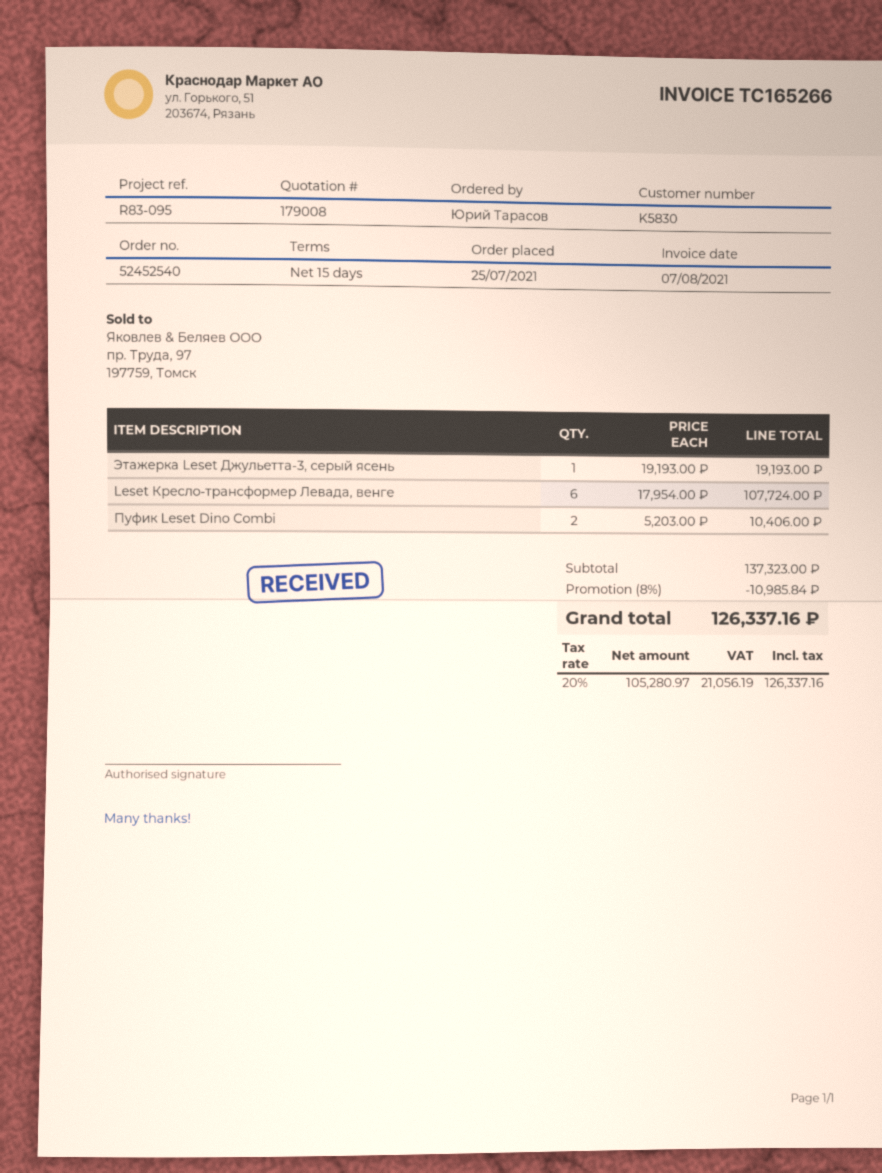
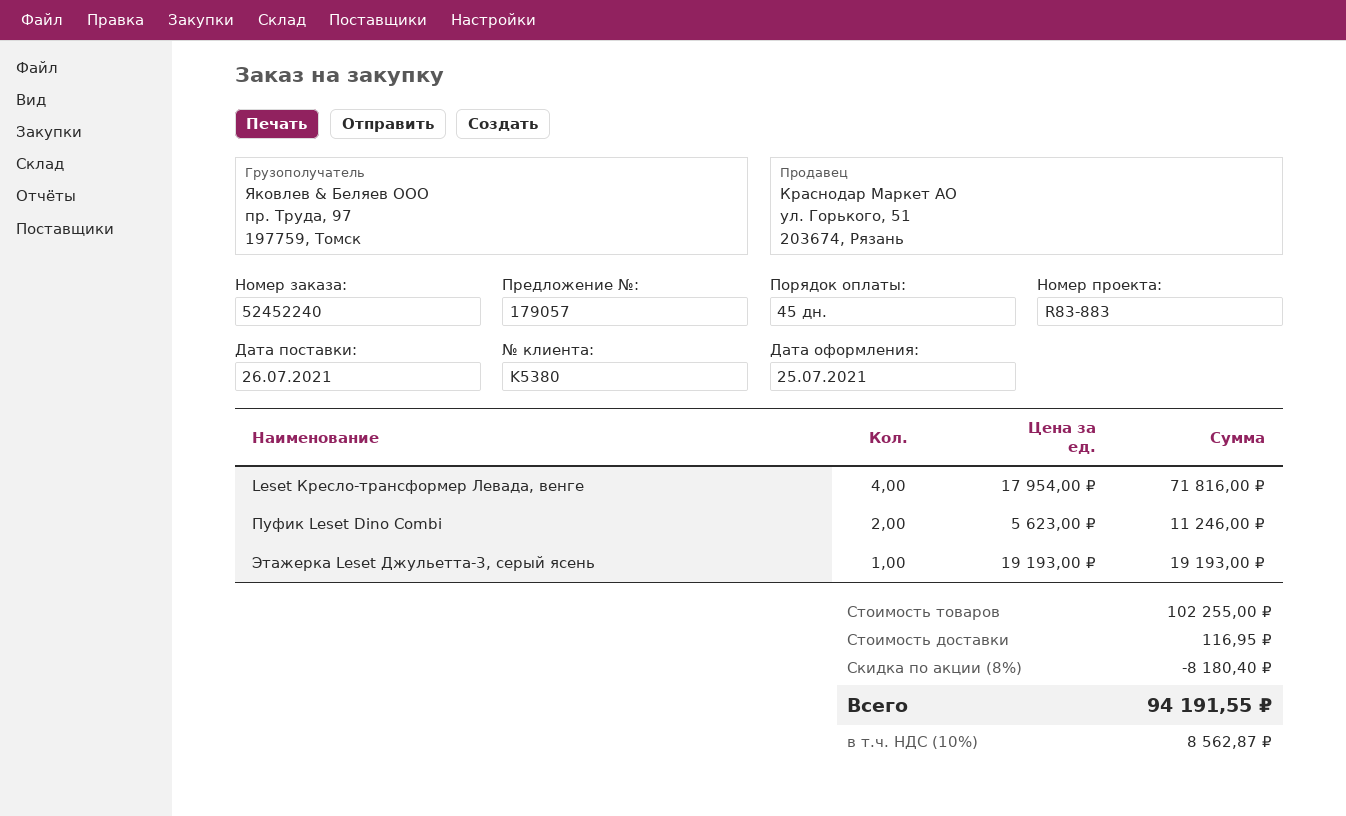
quote number: 179008 -> 179057
order number: 52452540 -> 52452240
payment terms: 15 days -> 45 days
customer number: K5830 -> K5380
reference: R83-095 -> R83-883
Leset Кресло-трансформер Левада, венге: 6 x 17954.00 = 107724.00 -> 4 x 17954.00 = 71816.00
Пуфик Leset Dino Combi: 2 x 5203.00 = 10406.00 -> 2 x 5623.00 = 11246.00
subtotal: 137323.00 -> 102255.00
discount: 8% = 10985.84 -> 8% = 8180.40
shipping: none -> 116.95
tax: 20% = 21056.19 -> 10% = 8562.87
total: 126337.16 -> 94191.55

